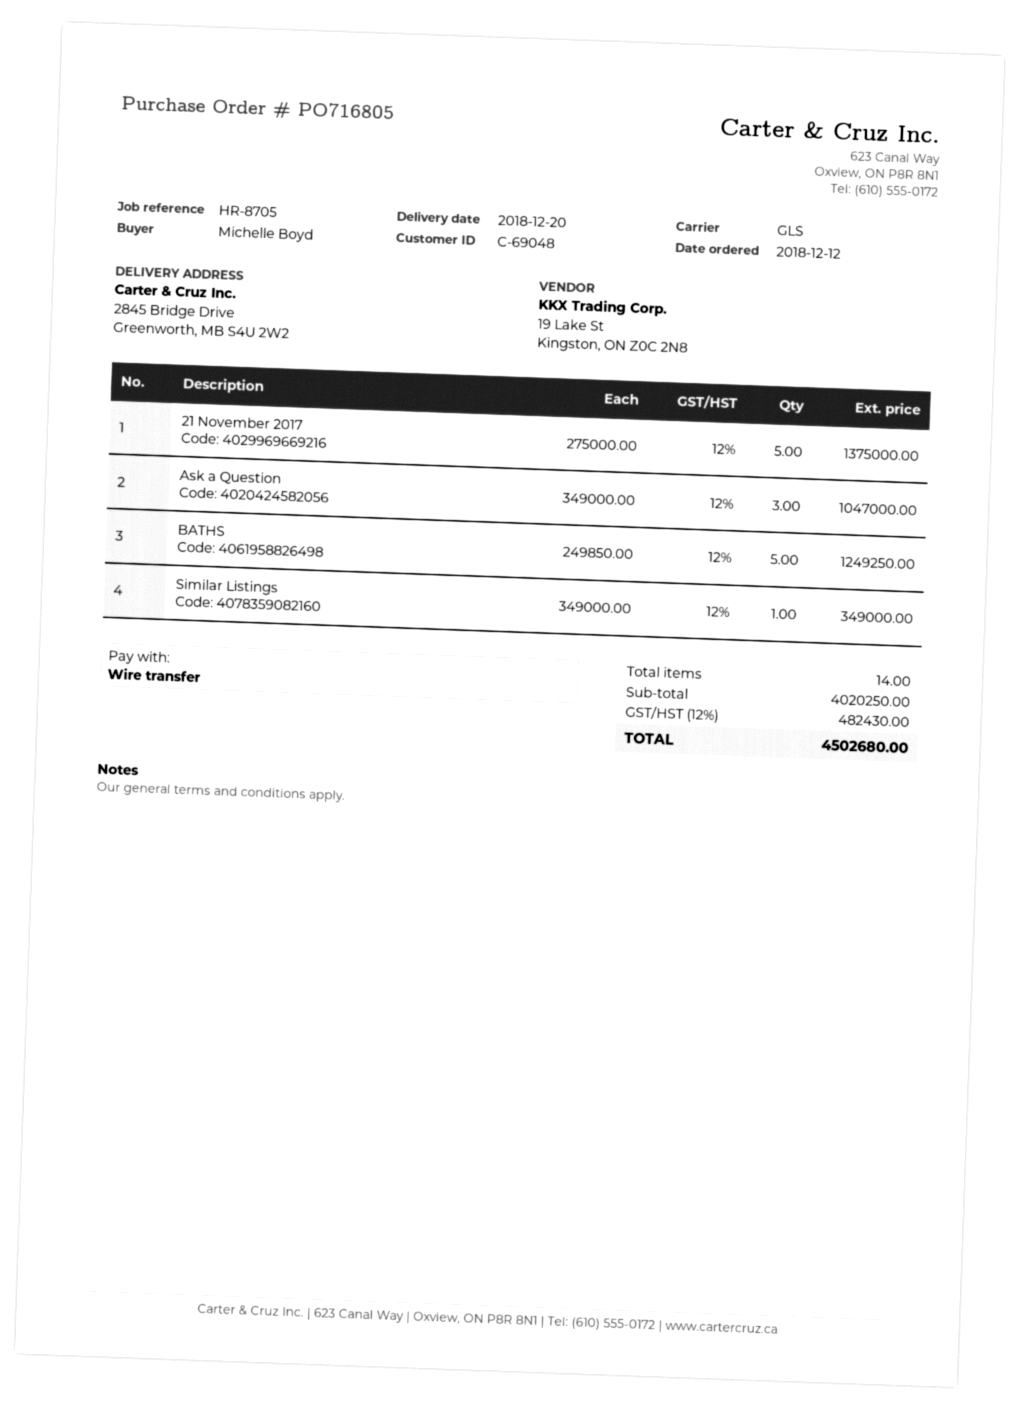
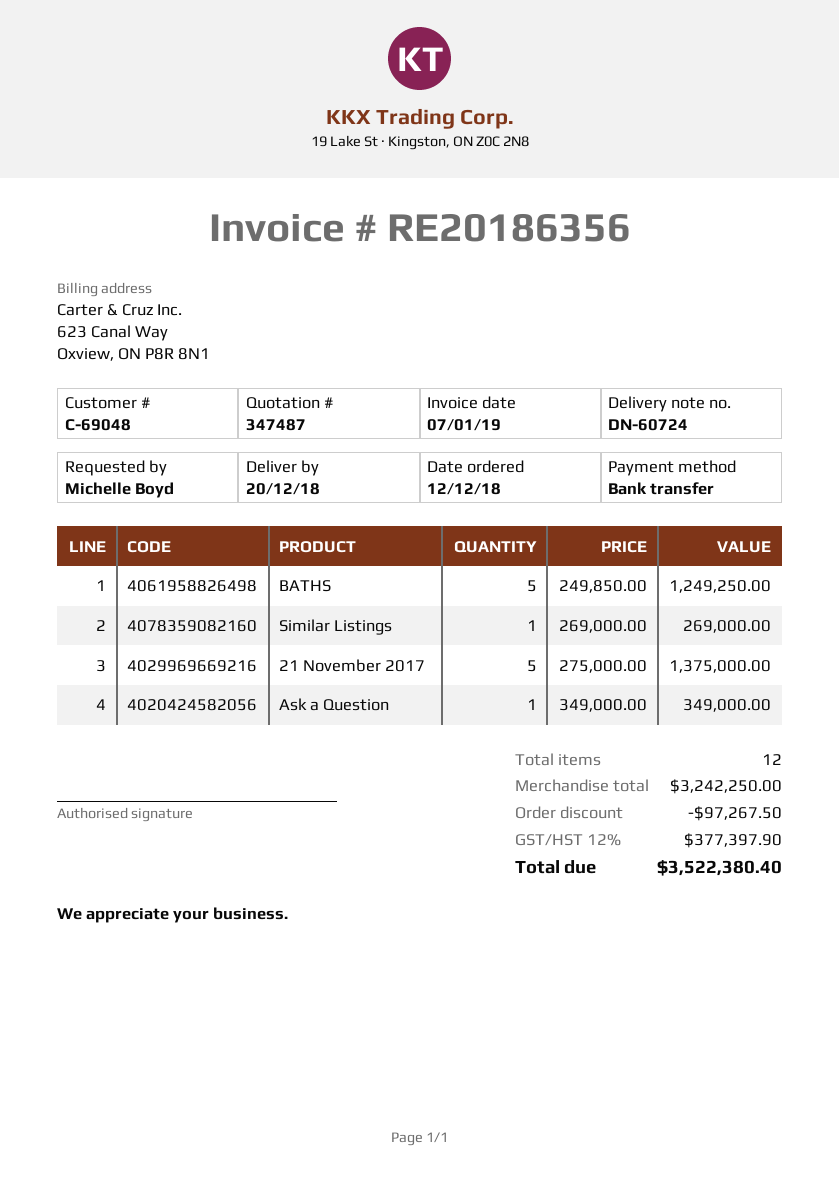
Ask a Question: 3 x 349000.00 = 1047000.00 -> 1 x 349000.00 = 349000.00
Similar Listings: 1 x 349000.00 = 349000.00 -> 1 x 269000.00 = 269000.00
total quantity: 14 -> 12
subtotal: 4020250.00 -> 3242250.00
discount: none -> 97267.50
tax: 12% = 482430.00 -> 12% = 377397.90
total: 4502680.00 -> 3522380.40

